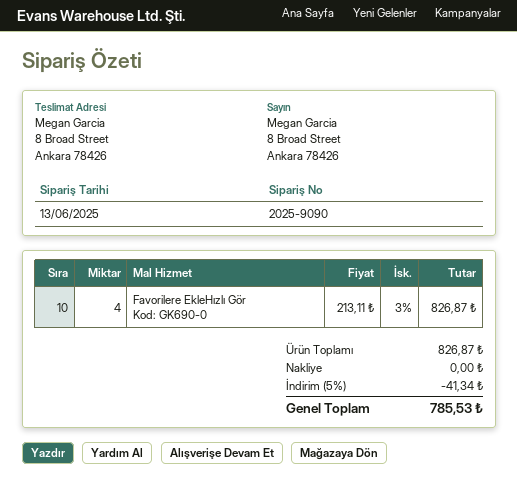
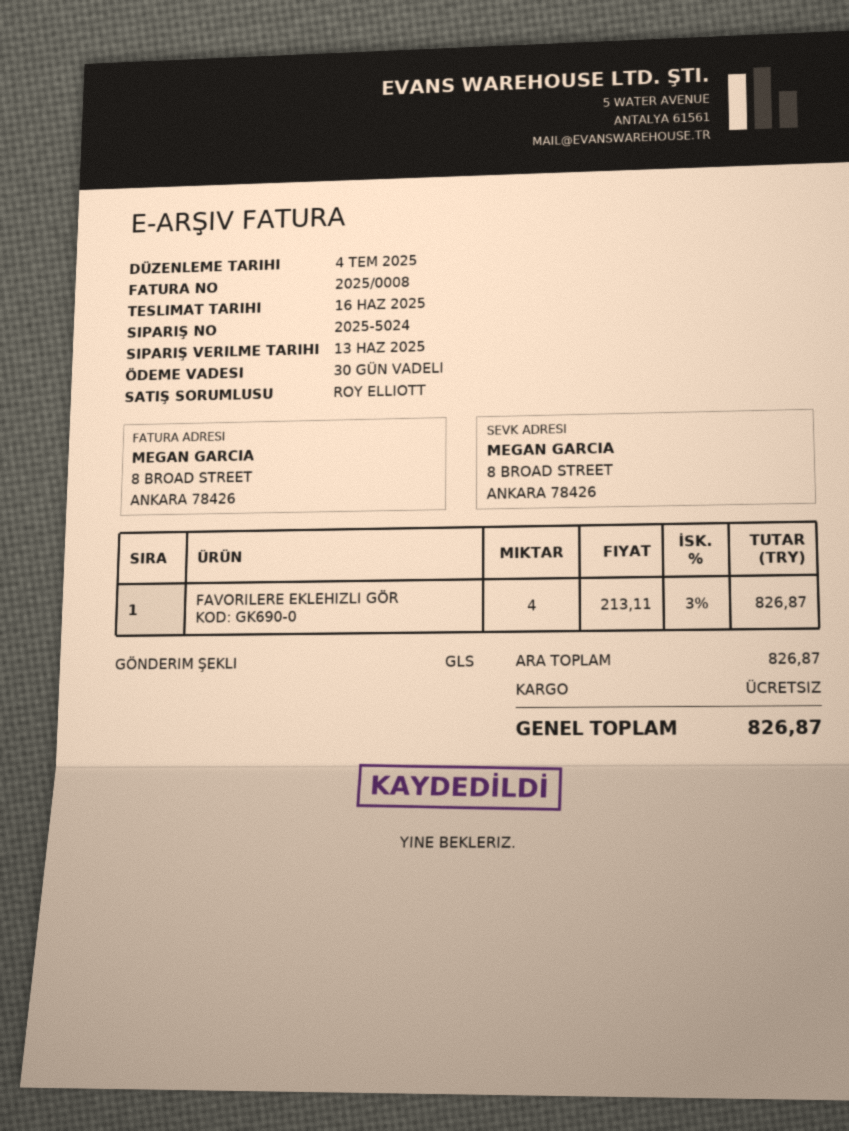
order number: 2025-9090 -> 2025-5024
discount: 5% = 41.34 -> none
total: 785.53 -> 826.87

